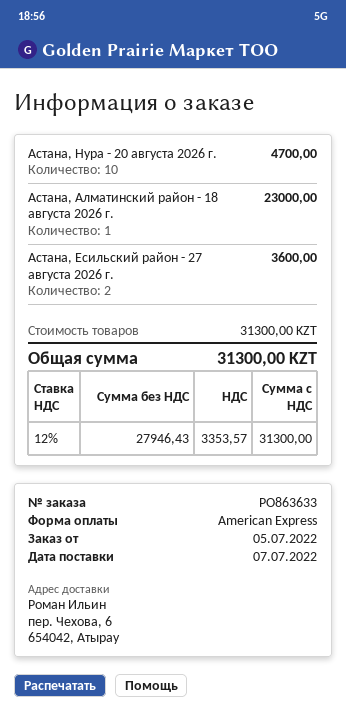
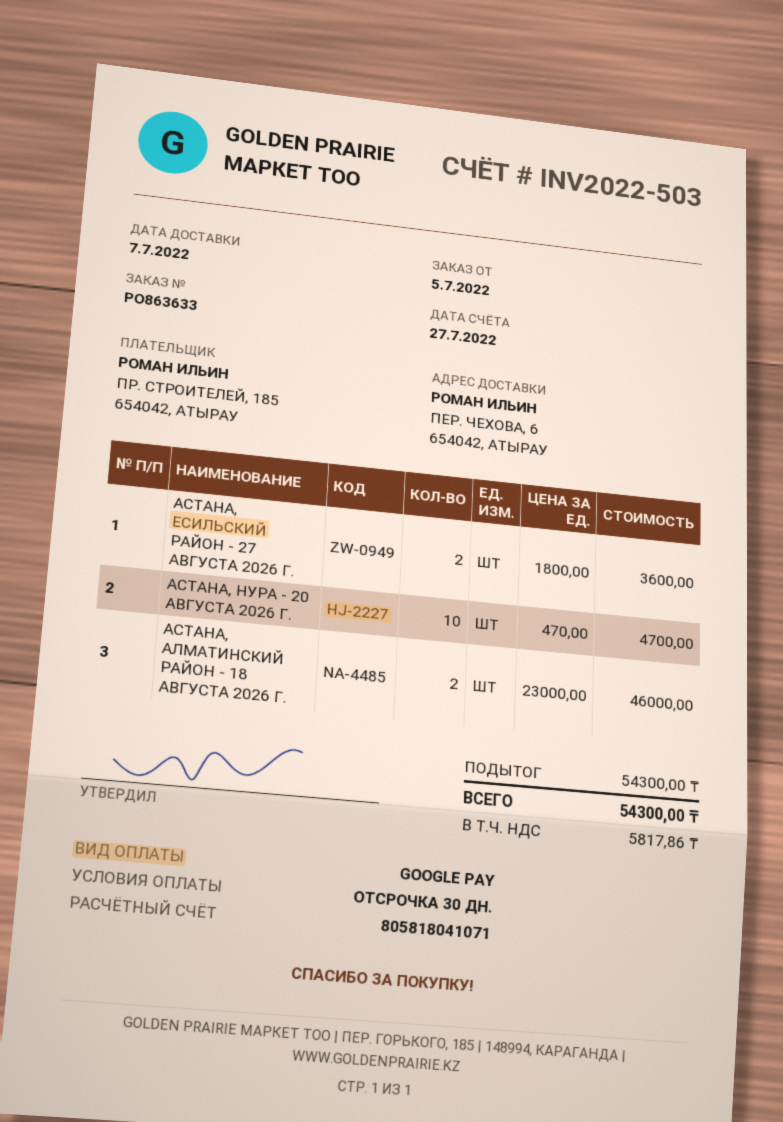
payment method: American Express -> Google Pay
Астана, Алматинский район - 18 августа 2026 г.: 1 for 23000.00 -> 2 for 46000.00
subtotal: 31300.00 -> 54300.00
tax: 3353.57 -> 5817.86
total: 31300.00 -> 54300.00

